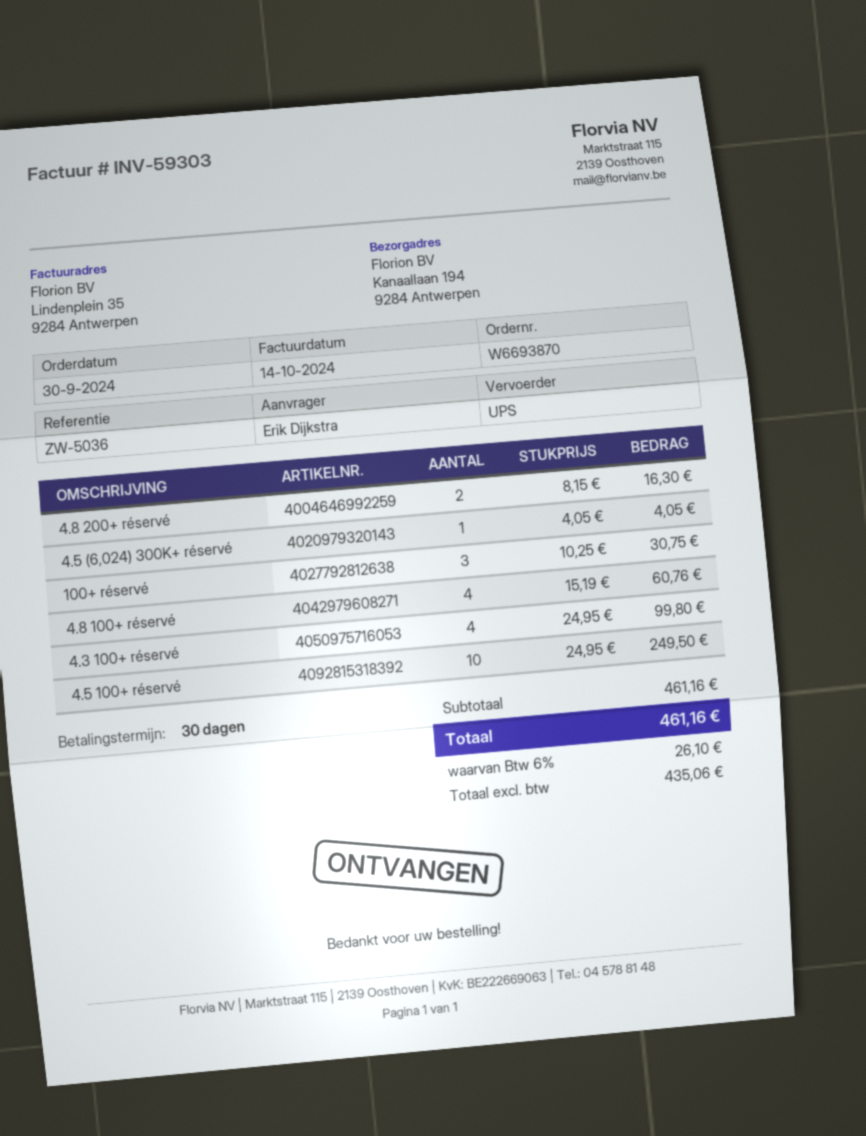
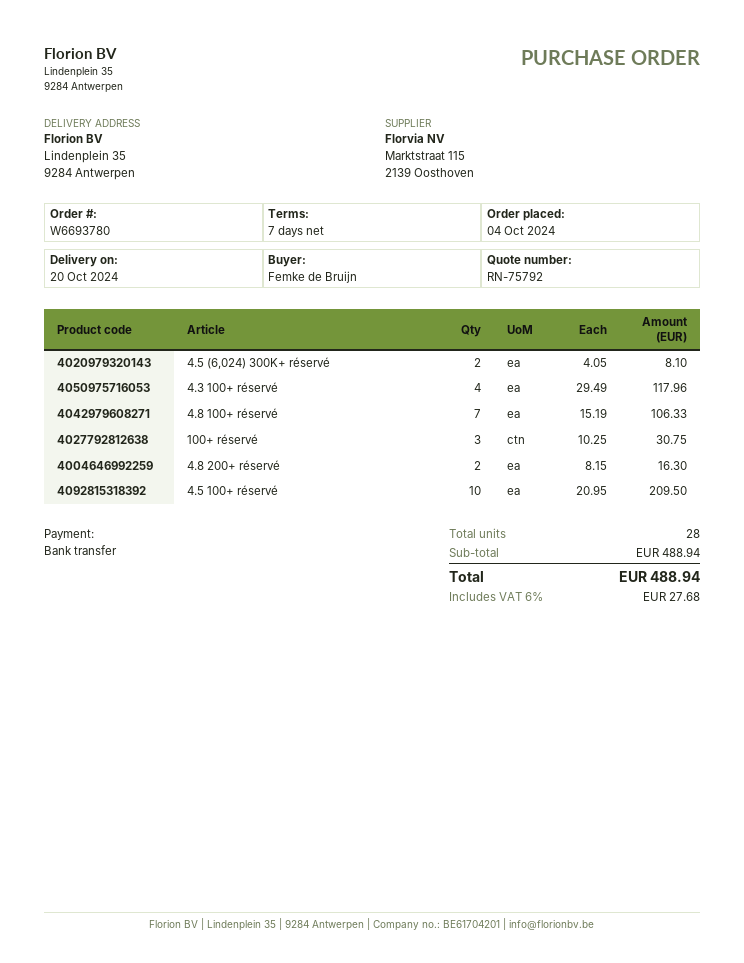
order number: W6693870 -> W6693780
order date: 2024-09-30 -> 2024-10-04
payment terms: 30 days -> 7 days
ordered by: Erik Dijkstra -> Femke de Bruijn
ship to: Kanaallaan 194, 9284 Antwerpen -> Lindenplein 35, 9284 Antwerpen
4.5 (6,024) 300K+ réservé: 1 x 4.05 = 4.05 -> 2 x 4.05 = 8.10
4.8 100+ réservé: 4 x 15.19 = 60.76 -> 7 x 15.19 = 106.33
4.3 100+ réservé: 4 x 24.95 = 99.80 -> 4 x 29.49 = 117.96
4.5 100+ réservé: 10 x 24.95 = 249.50 -> 10 x 20.95 = 209.50
subtotal: 461.16 -> 488.94
tax: 6% = 26.10 -> 6% = 27.68
total: 461.16 -> 488.94

